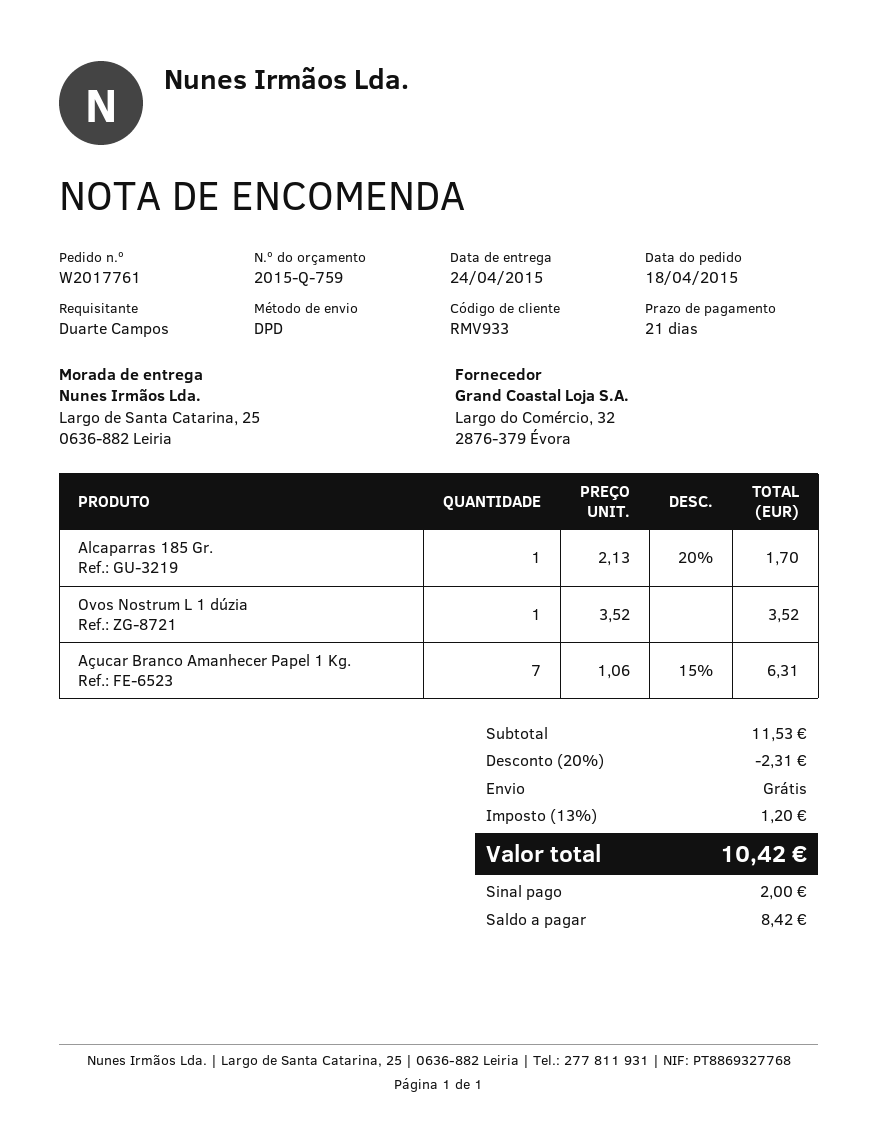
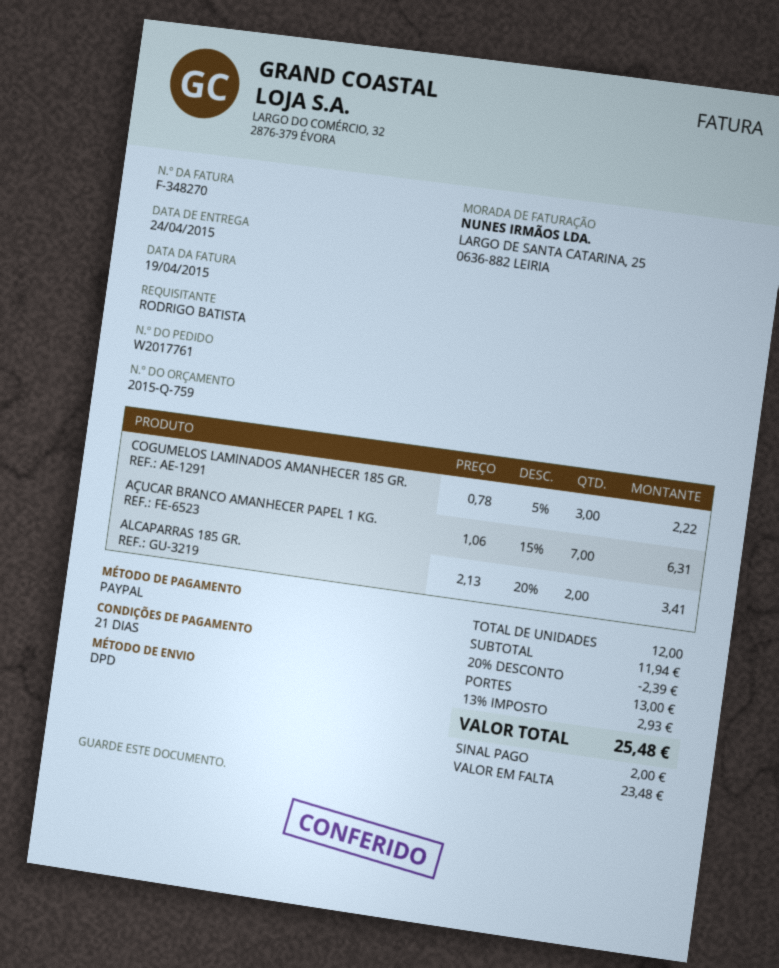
ordered by: Duarte Campos -> RODRIGO BATISTA
Alcaparras 185 Gr.: 1 x 2.13 - 20% = 1.70 -> 2 x 2.13 - 20% = 3.41
Ovos Nostrum L 1 dúzia: 1 x 3.52 = 3.52 -> none
COGUMELOS LAMINADOS AMANHECER 185 GR.: none -> 3 x 0.78 - 5% = 2.22
subtotal: 11.53 -> 11.94
discount: 20% = 2.31 -> 20% = 2.39
shipping: 0.00 -> 13.00
tax: 13% = 1.20 -> 13% = 2.93
total: 10.42 -> 25.48
balance: 8.42 -> 23.48

